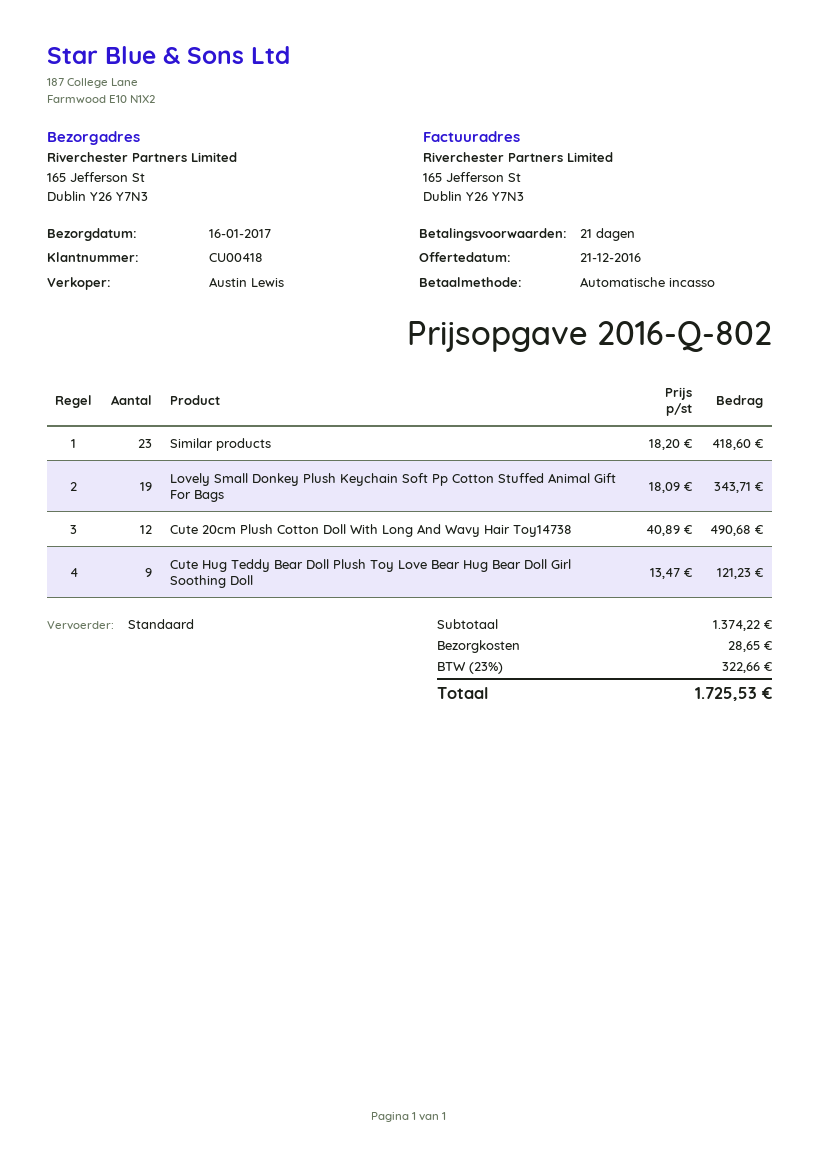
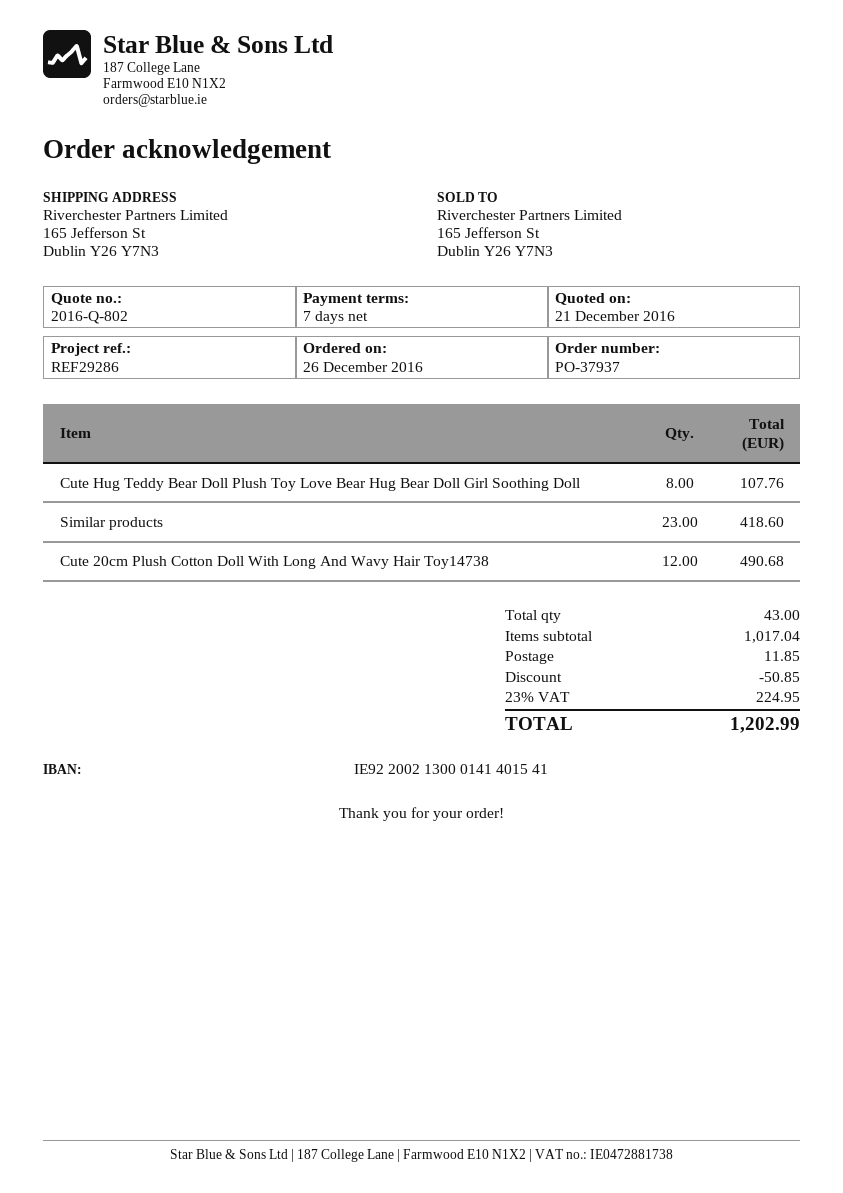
payment terms: 21 days -> 7 days
Lovely Small Donkey Plush Keychain Soft Pp Cotton Stuffed Animal Gift For Bags: 19 for 343.71 -> none
Cute Hug Teddy Bear Doll Plush Toy Love Bear Hug Bear Doll Girl Soothing Doll: 9 for 121.23 -> 8 for 107.76
subtotal: 1374.22 -> 1017.04
discount: none -> 50.85
shipping: 28.65 -> 11.85
tax: 23% = 322.66 -> 23% = 224.95
total: 1725.53 -> 1202.99

